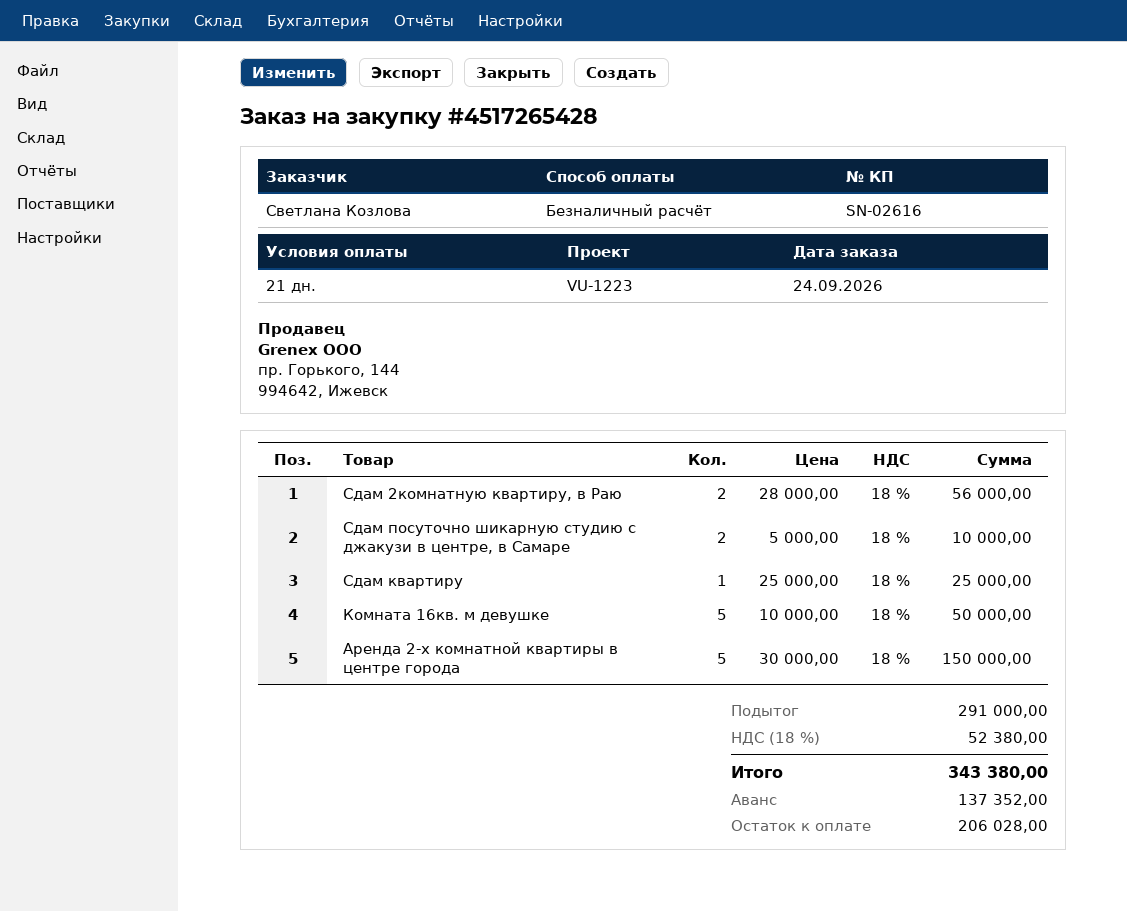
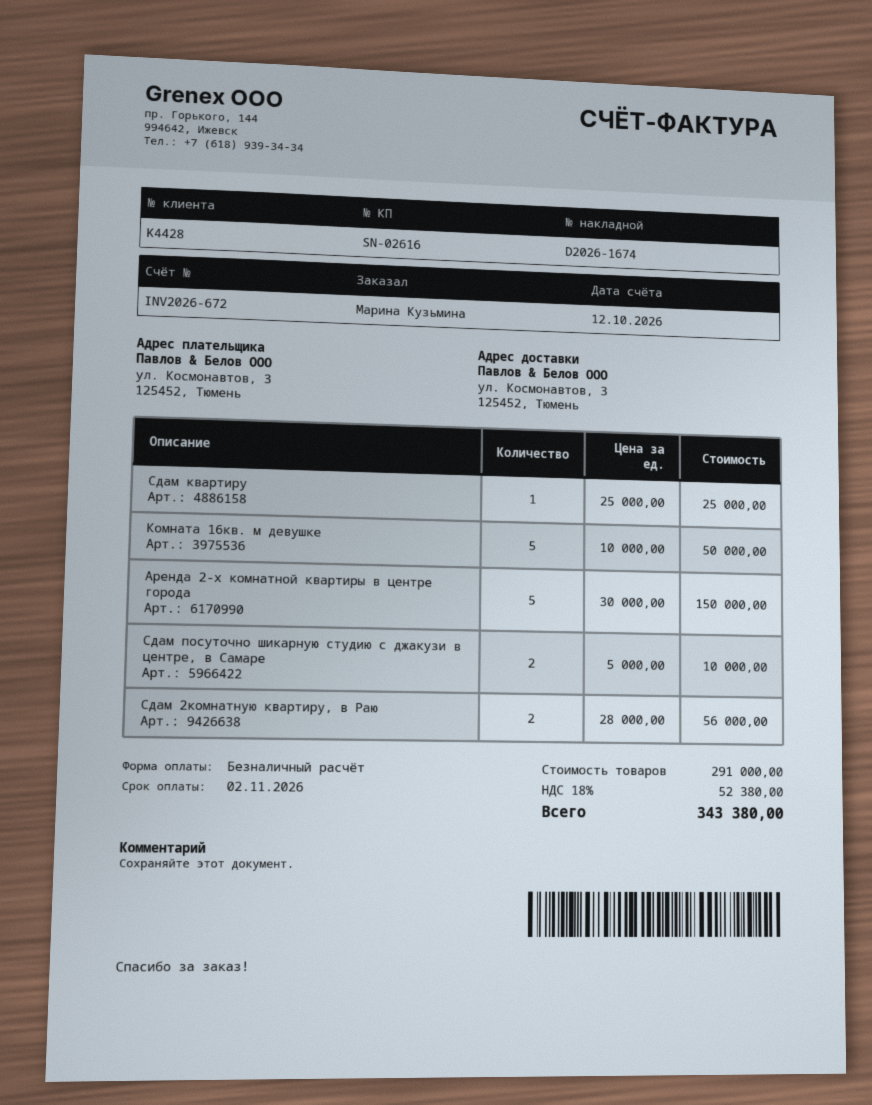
ordered by: Светлана Козлова -> Марина Кузьмина

